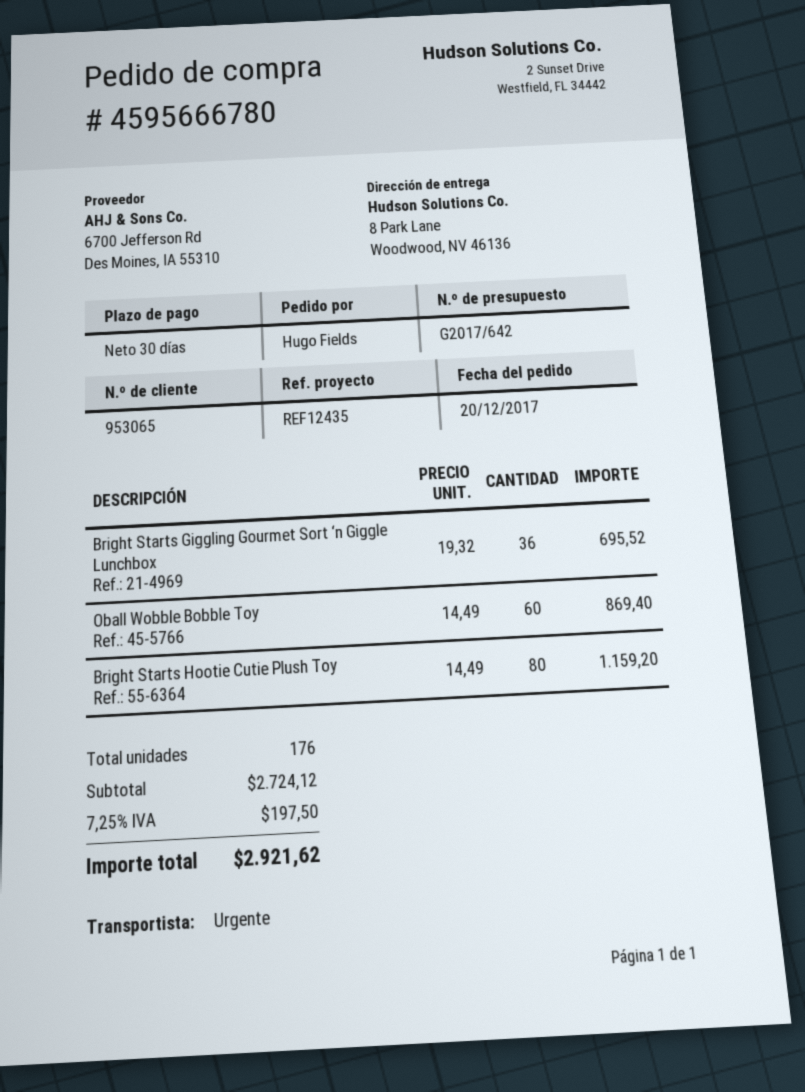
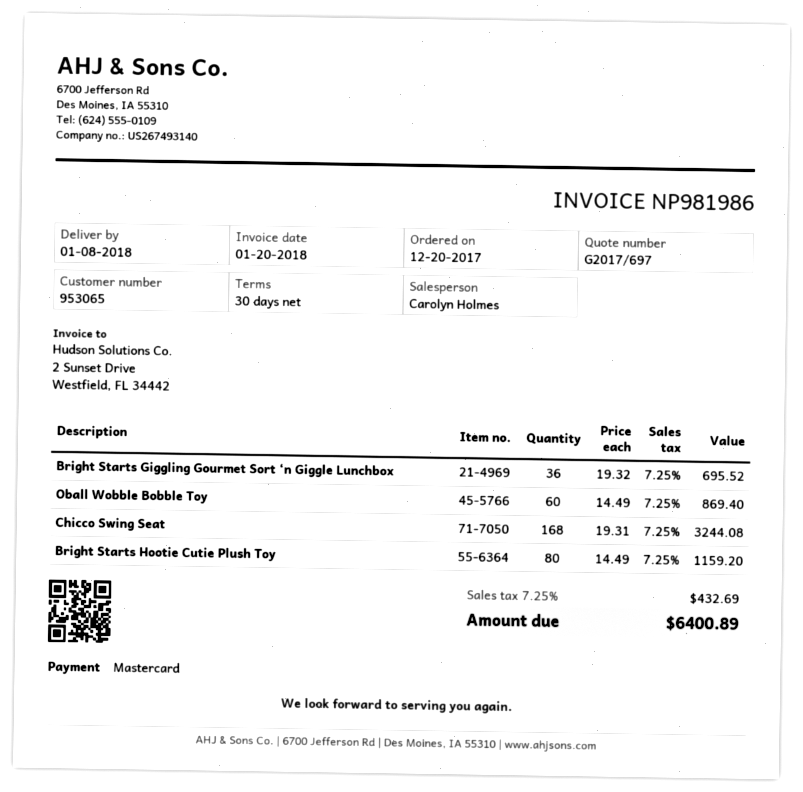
quote number: G2017/642 -> G2017/697
Chicco Swing Seat: none -> 168 x 19.31 = 3244.08
tax: 7.25% = 197.50 -> 7.25% = 432.69
total: 2921.62 -> 6400.89

